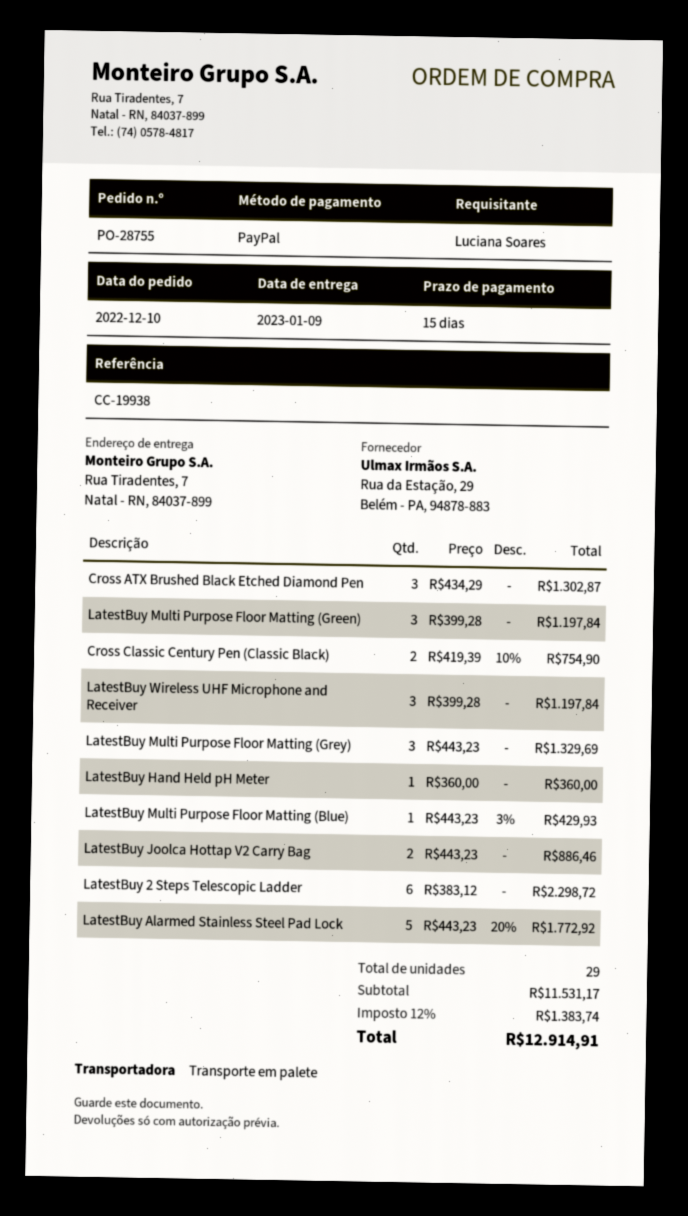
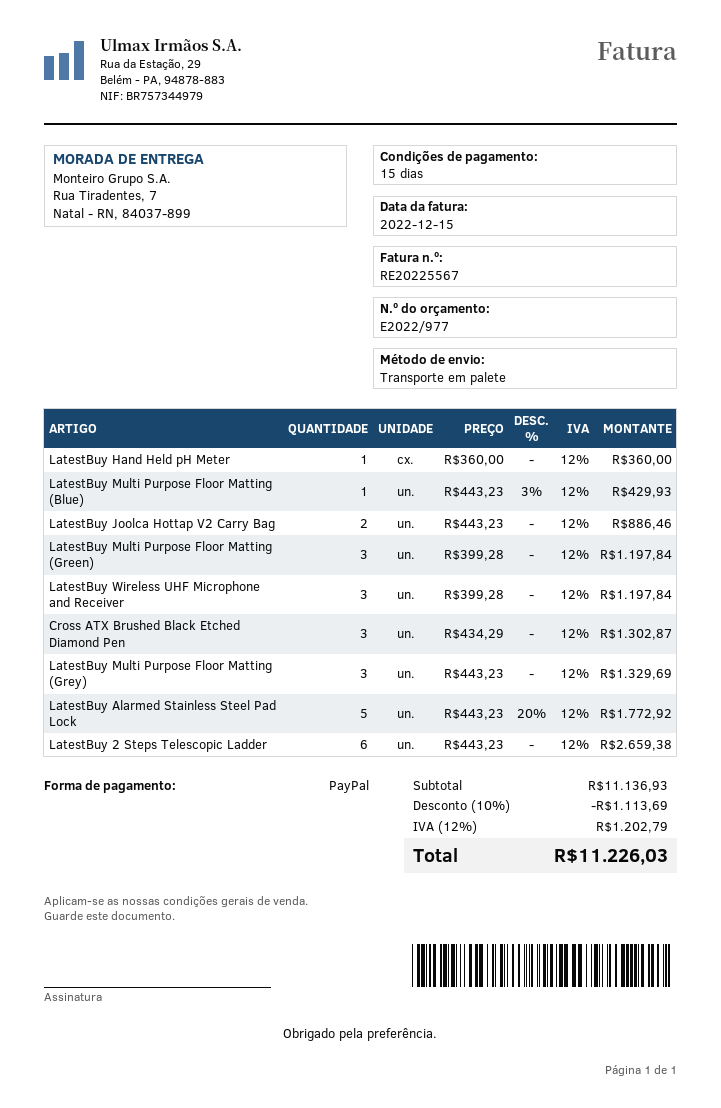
Cross Classic Century Pen (Classic Black): 2 x 419.39 - 10% = 754.90 -> none
LatestBuy 2 Steps Telescopic Ladder: 6 x 383.12 = 2298.72 -> 6 x 443.23 = 2659.38
subtotal: 11531.17 -> 11136.93
discount: none -> 10% = 1113.69
tax: 12% = 1383.74 -> 12% = 1202.79
total: 12914.91 -> 11226.03

